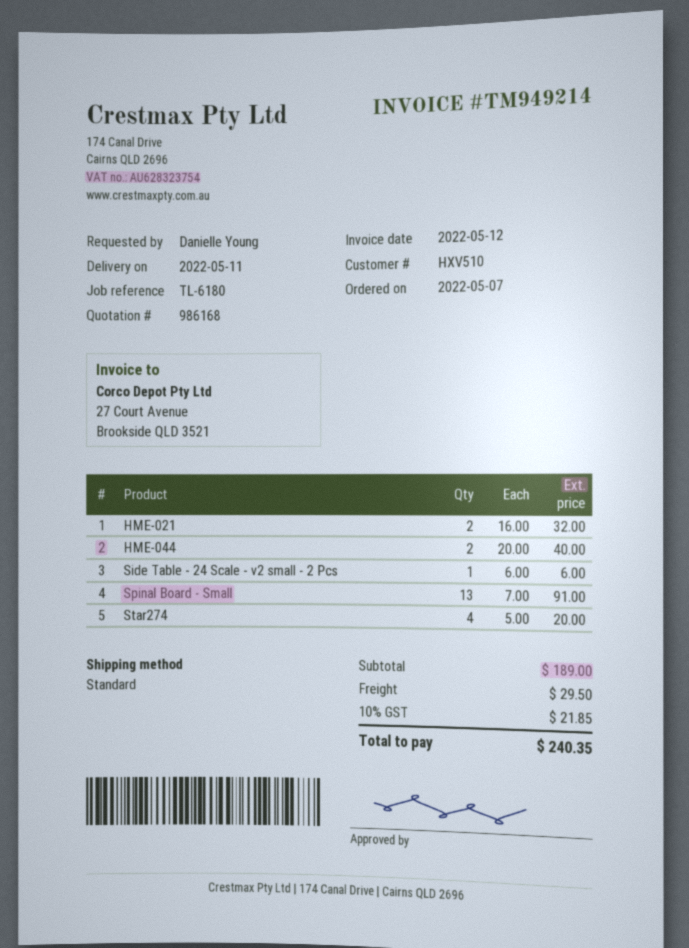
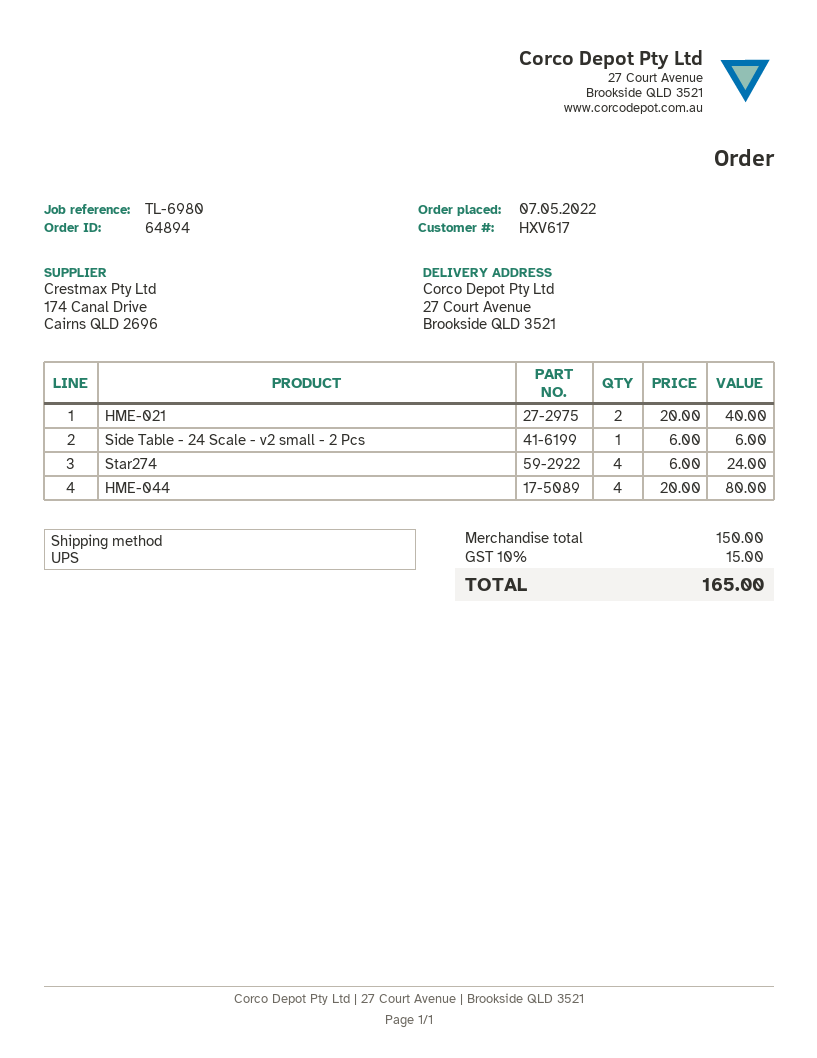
customer number: HXV510 -> HXV617
reference: TL-6180 -> TL-6980
shipping method: standard -> UPS
HME-021: 2 x 16.00 = 32.00 -> 2 x 20.00 = 40.00
HME-044: 2 x 20.00 = 40.00 -> 4 x 20.00 = 80.00
Spinal Board - Small: 13 x 7.00 = 91.00 -> none
Star274: 4 x 5.00 = 20.00 -> 4 x 6.00 = 24.00
subtotal: 189.00 -> 150.00
shipping: 29.50 -> none
tax: 10% = 21.85 -> 10% = 15.00
total: 240.35 -> 165.00

